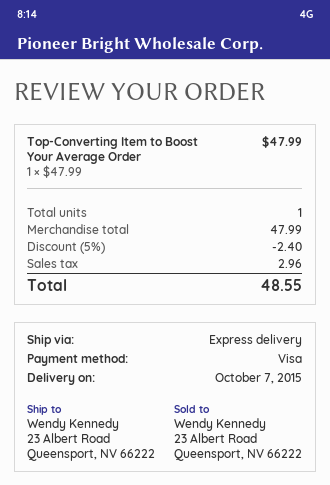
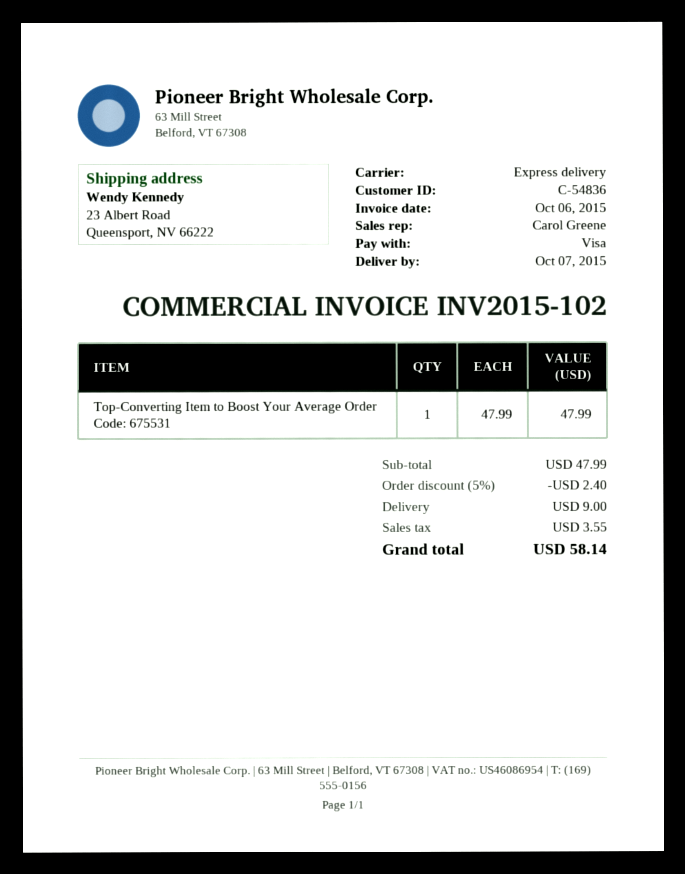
shipping: none -> 9.00
tax: 2.96 -> 3.55
total: 48.55 -> 58.14

